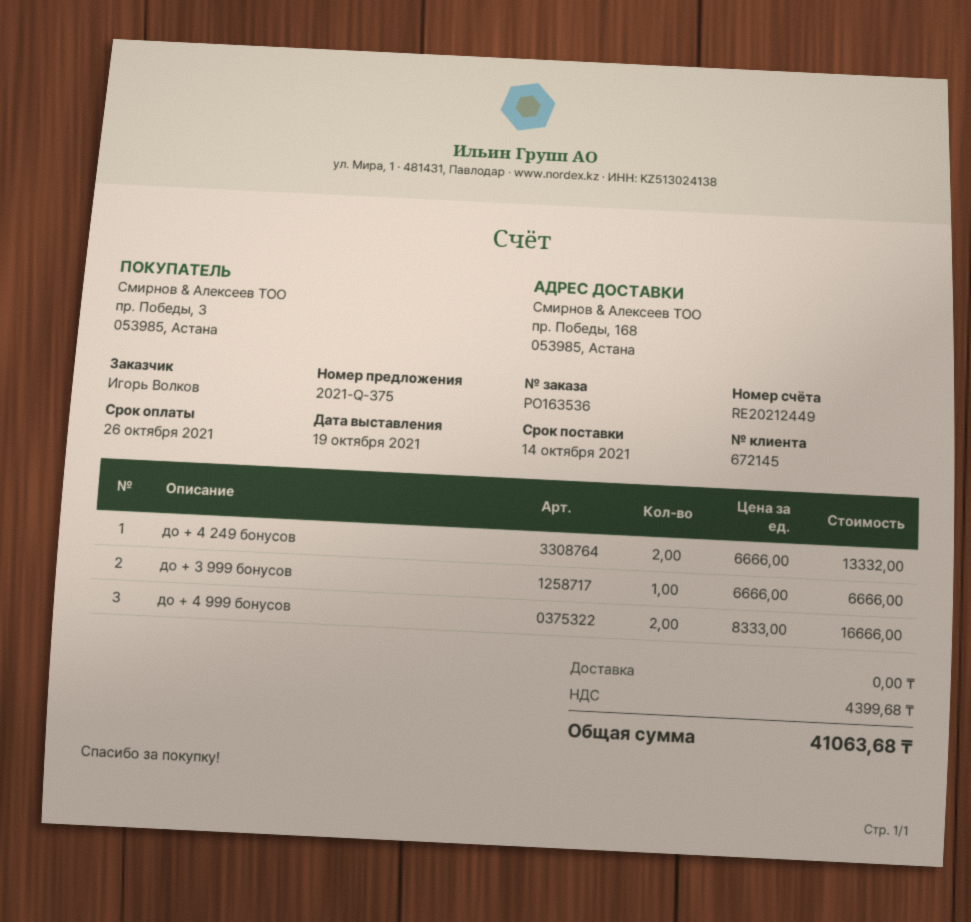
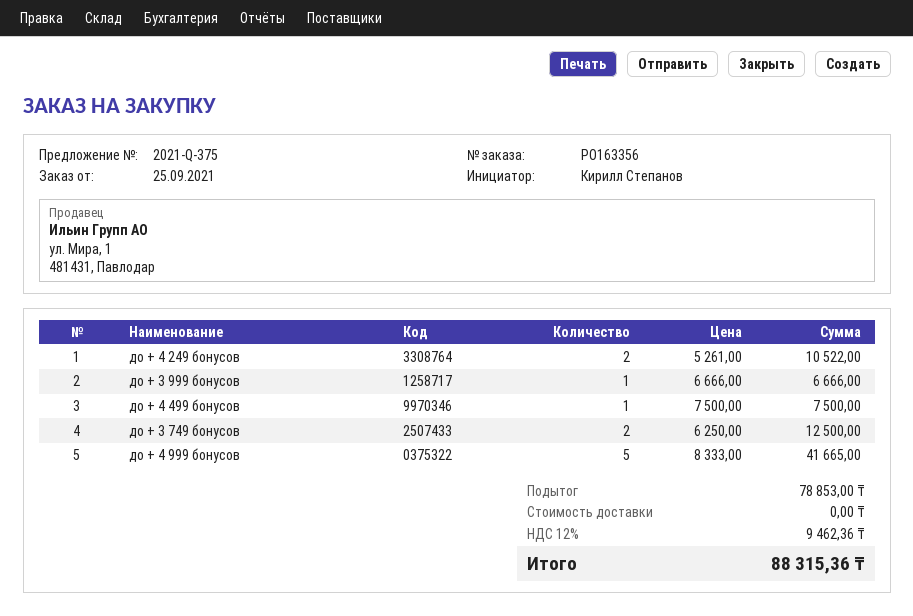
order number: PO163536 -> PO163356
ordered by: Игорь Волков -> Кирилл Степанов
до + 4 249 бонусов: 2 x 6666.00 = 13332.00 -> 2 x 5261.00 = 10522.00
до + 4 999 бонусов: 2 x 8333.00 = 16666.00 -> 5 x 8333.00 = 41665.00
до + 4 499 бонусов: none -> 1 x 7500.00 = 7500.00
до + 3 749 бонусов: none -> 2 x 6250.00 = 12500.00
tax: 4399.68 -> 9462.36
total: 41063.68 -> 88315.36

